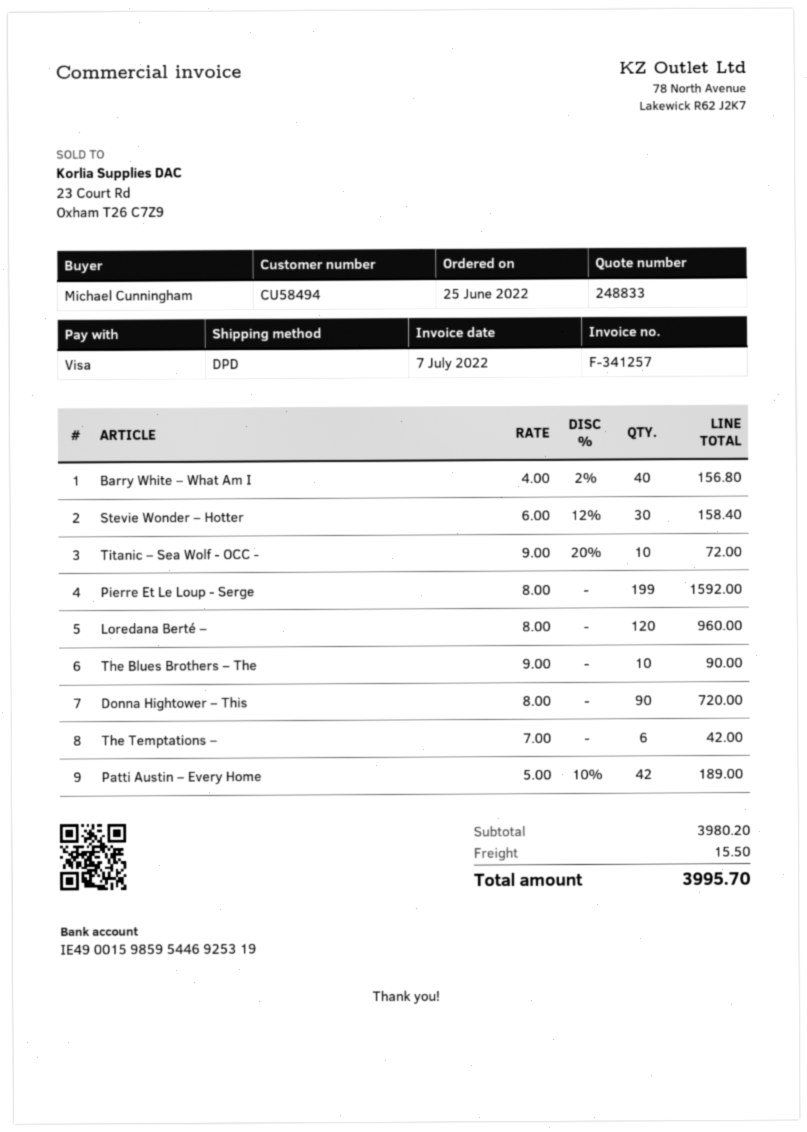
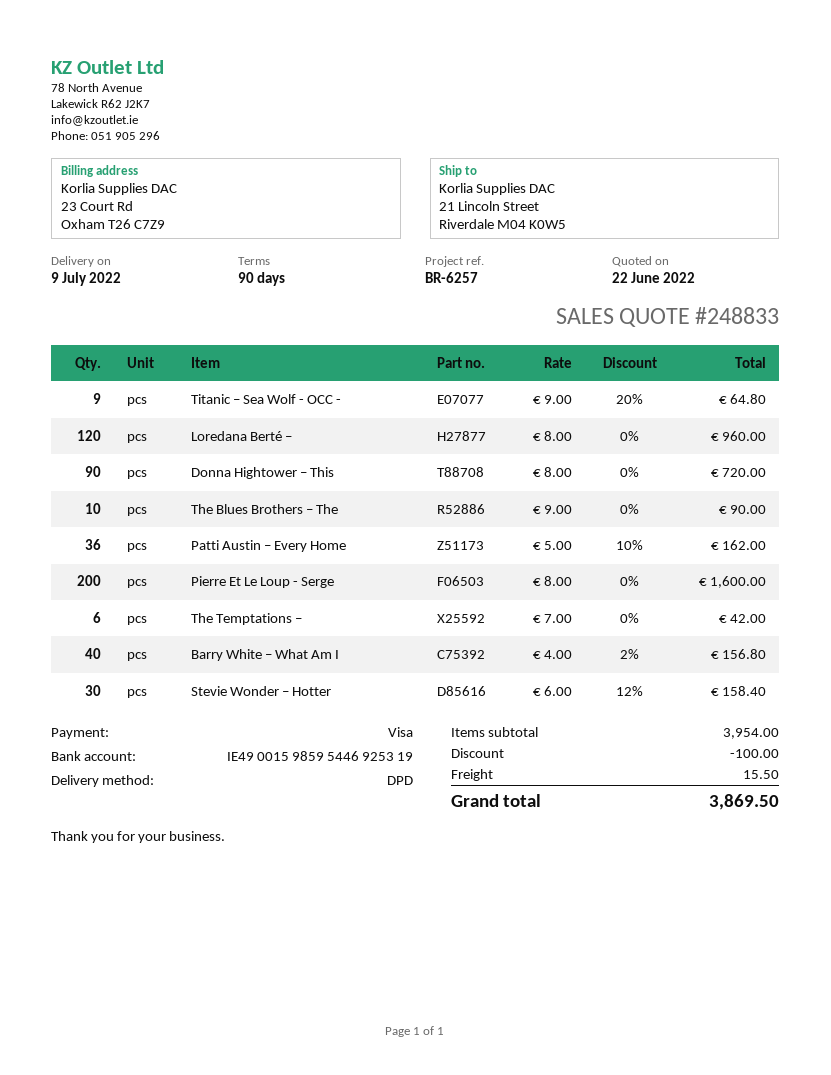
Titanic – Sea Wolf - OCC -: 10 x 9.00 - 20% = 72.00 -> 9 x 9.00 - 20% = 64.80
Pierre Et Le Loup - Serge: 199 x 8.00 = 1592.00 -> 200 x 8.00 = 1600.00
Patti Austin – Every Home: 42 x 5.00 - 10% = 189.00 -> 36 x 5.00 - 10% = 162.00
subtotal: 3980.20 -> 3954.00
discount: none -> 100.00
total: 3995.70 -> 3869.50

